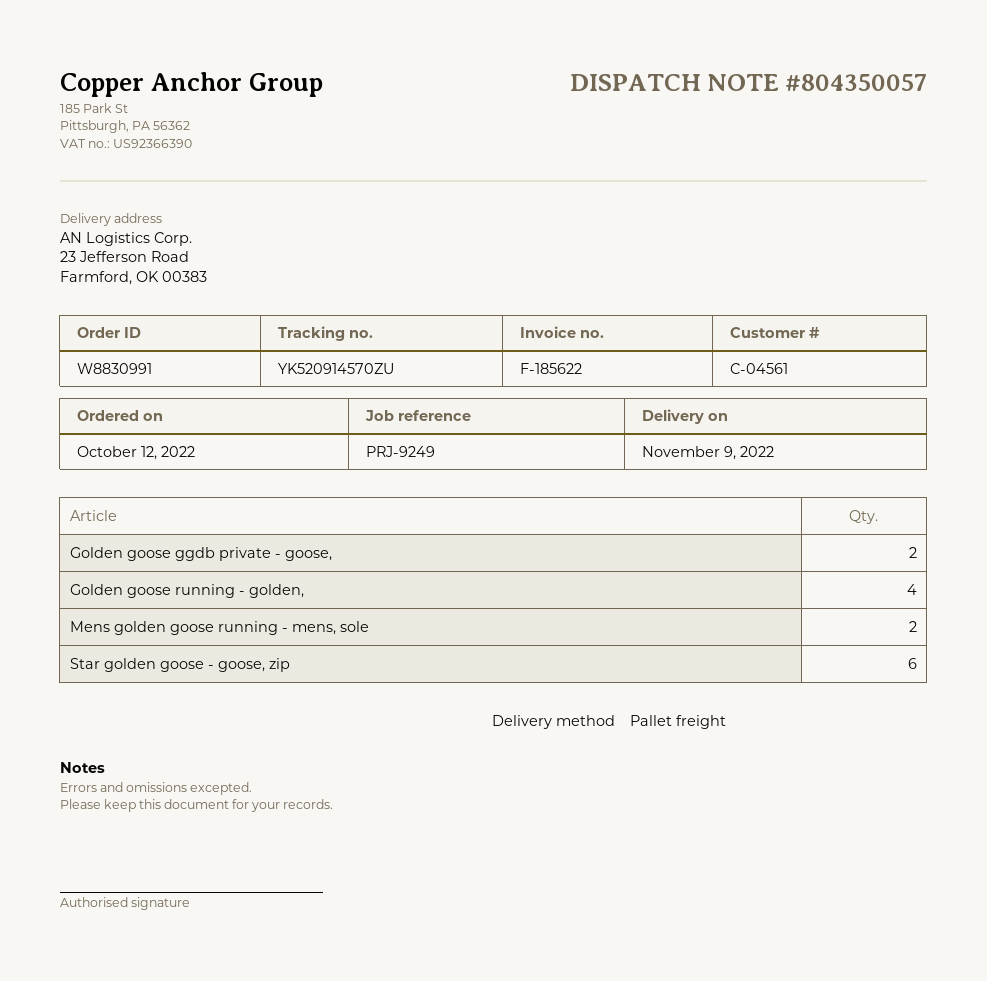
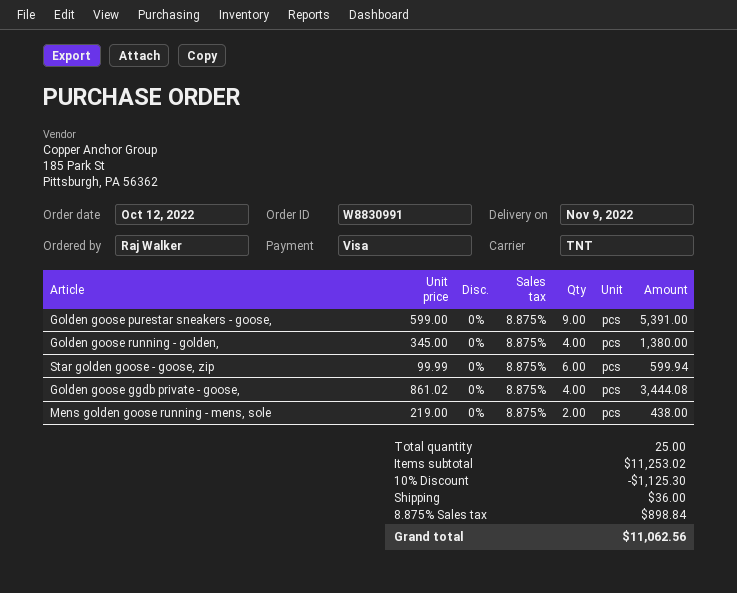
shipping method: pallet freight -> TNT
Golden goose ggdb private - goose,: 2 -> 4
Golden goose purestar sneakers - goose,: none -> 9

